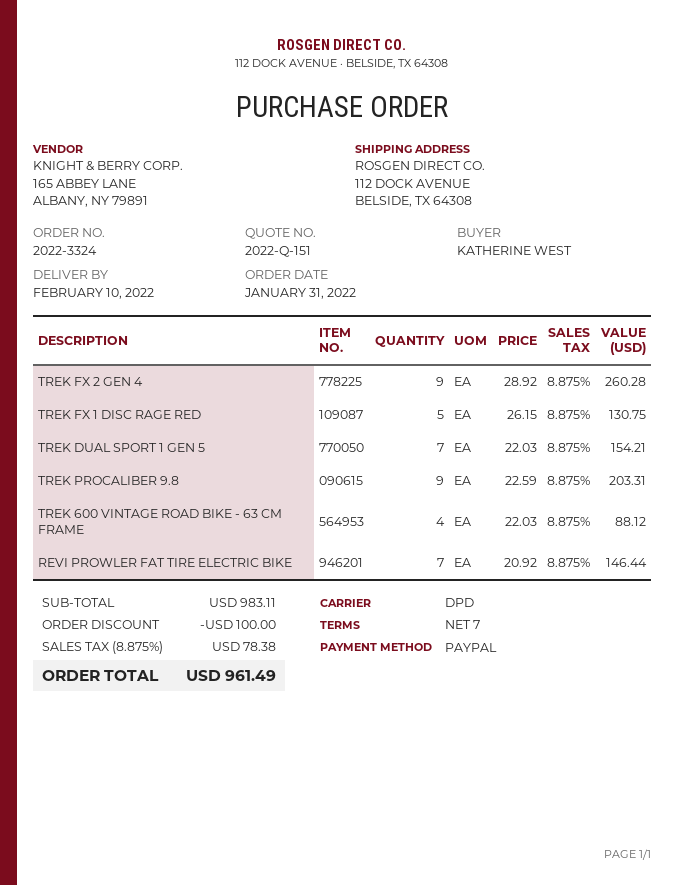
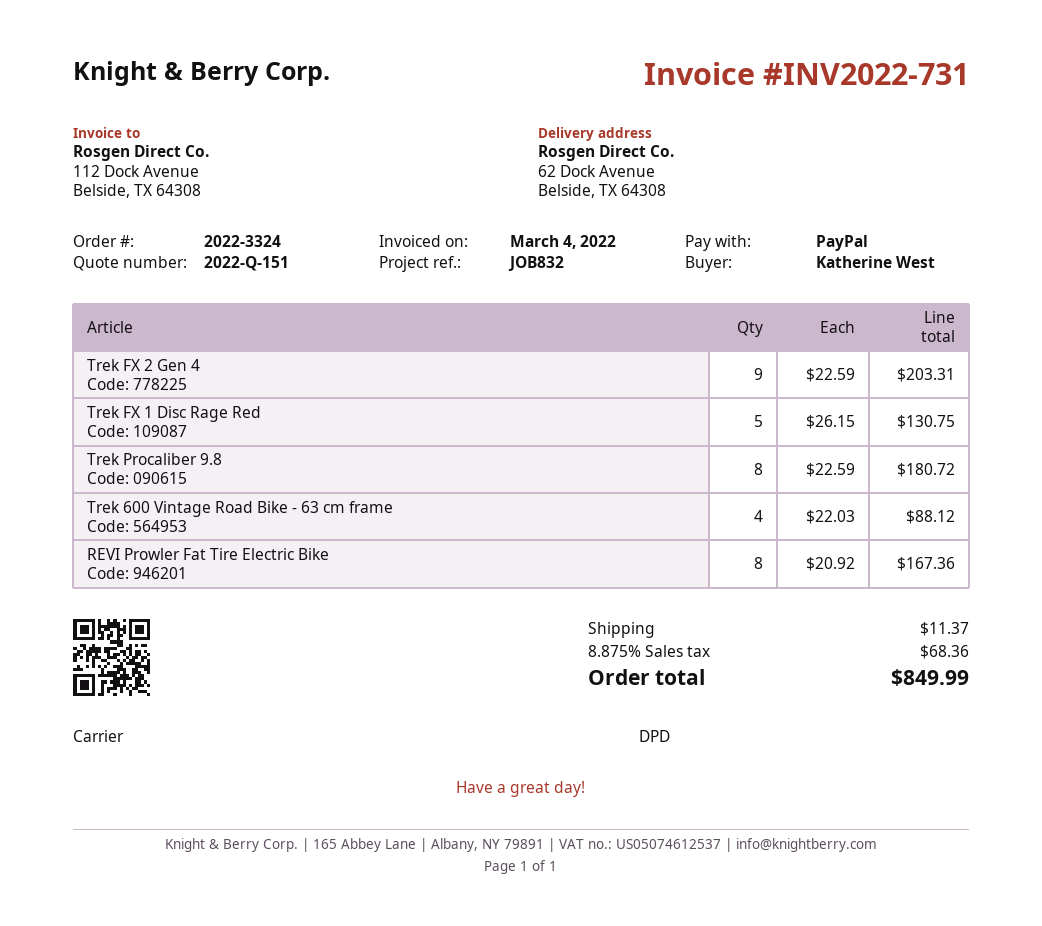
ship to: 112 DOCK AVENUE, BELSIDE, TX 64308 -> 62 Dock Avenue, Belside, TX 64308
TREK FX 2 GEN 4: 9 x 28.92 = 260.28 -> 9 x 22.59 = 203.31
TREK DUAL SPORT 1 GEN 5: 7 x 22.03 = 154.21 -> none
TREK PROCALIBER 9.8: 9 x 22.59 = 203.31 -> 8 x 22.59 = 180.72
REVI PROWLER FAT TIRE ELECTRIC BIKE: 7 x 20.92 = 146.44 -> 8 x 20.92 = 167.36
discount: 100.00 -> none
shipping: none -> 11.37
tax: 8.875% = 78.38 -> 8.875% = 68.36
total: 961.49 -> 849.99

